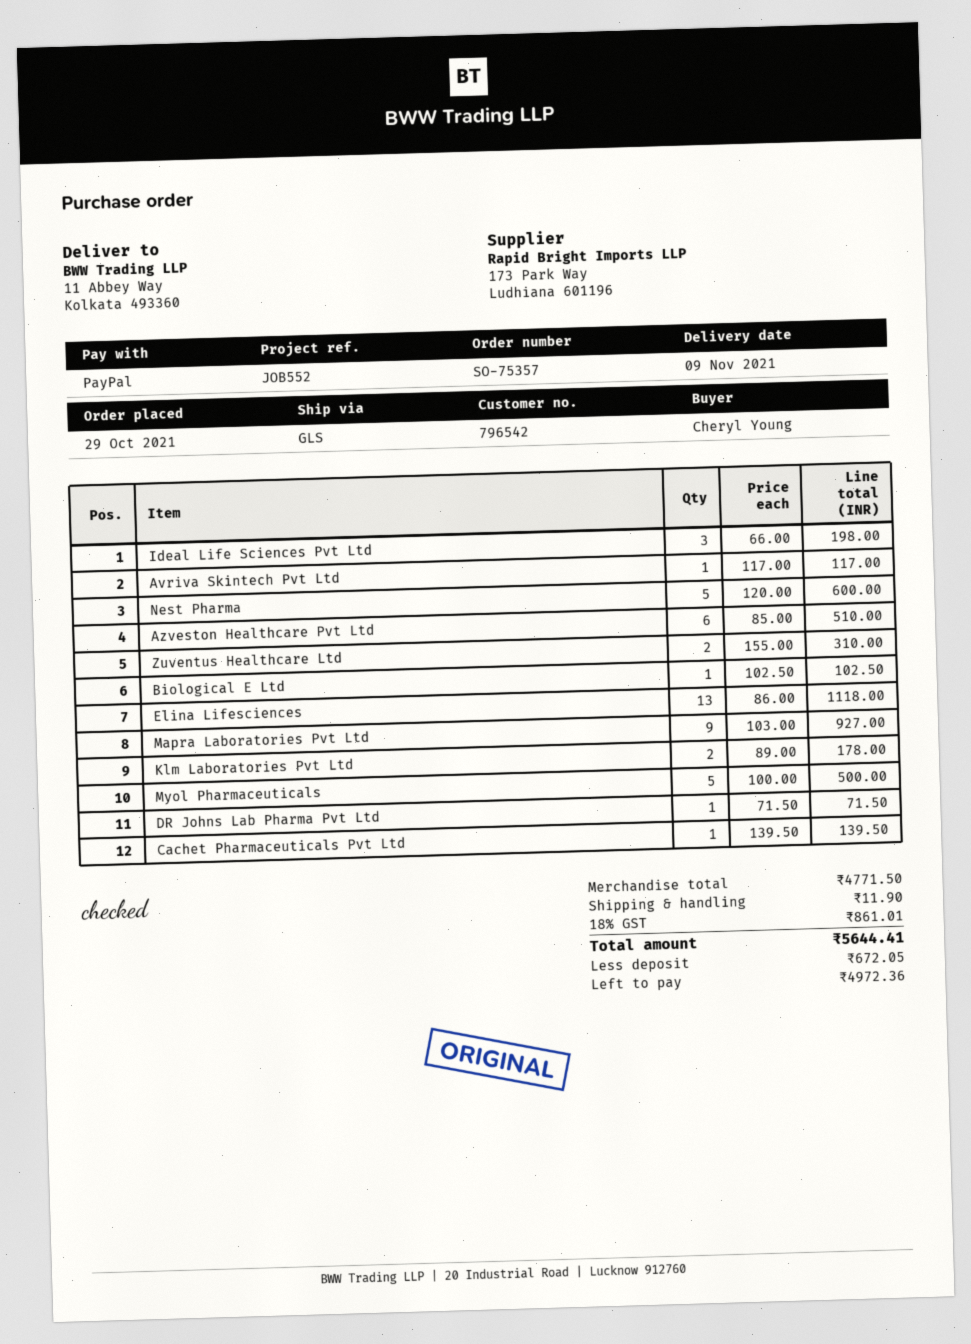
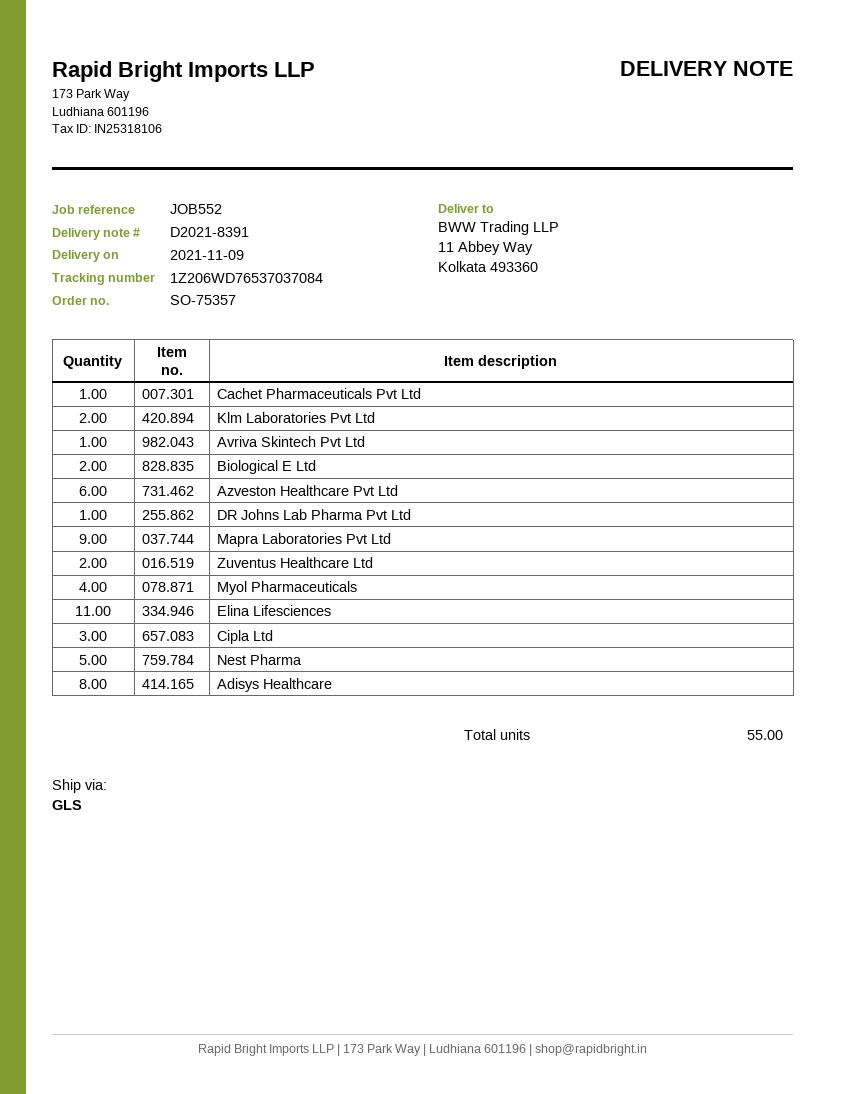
Ideal Life Sciences Pvt Ltd: 3 -> none
Biological E Ltd: 1 -> 2
Elina Lifesciences: 13 -> 11
Myol Pharmaceuticals: 5 -> 4
Cipla Ltd: none -> 3
Adisys Healthcare: none -> 8

